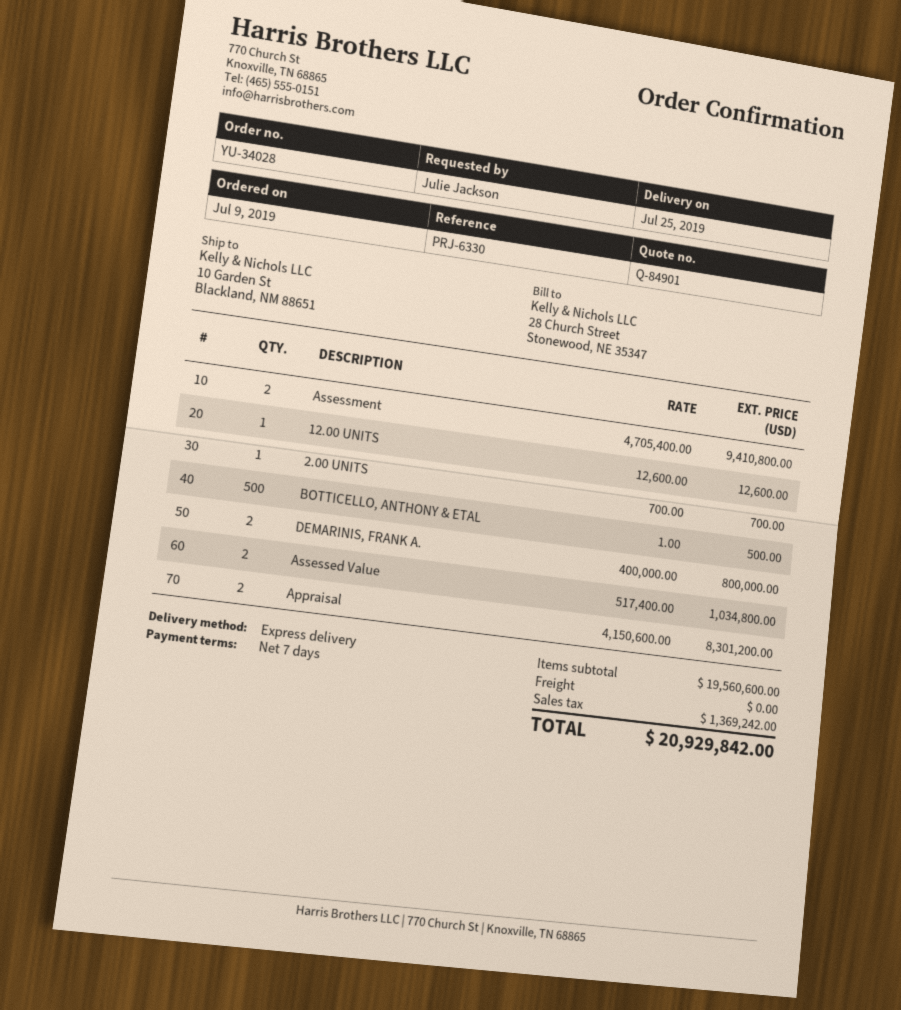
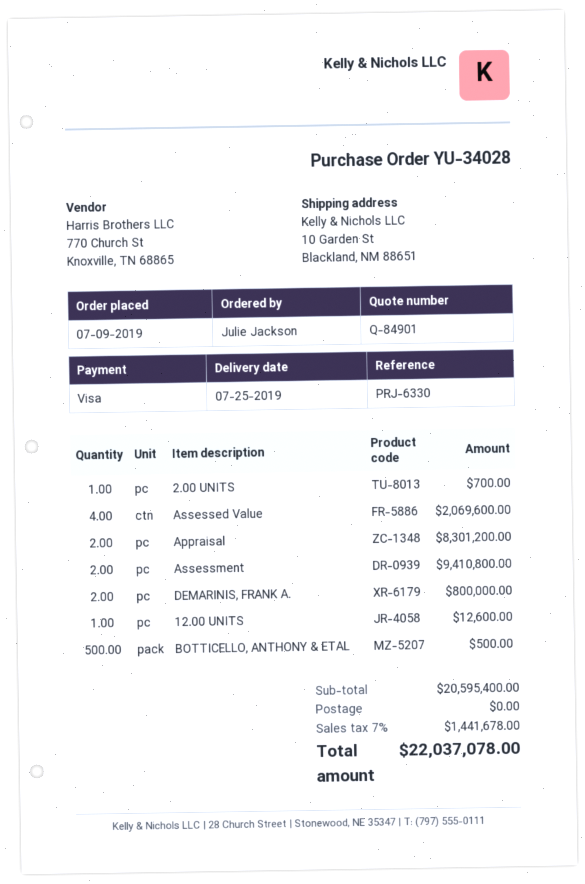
Assessed Value: 2 for 1034800.00 -> 4 for 2069600.00
subtotal: 19560600.00 -> 20595400.00
tax: 1369242.00 -> 1441678.00
total: 20929842.00 -> 22037078.00

